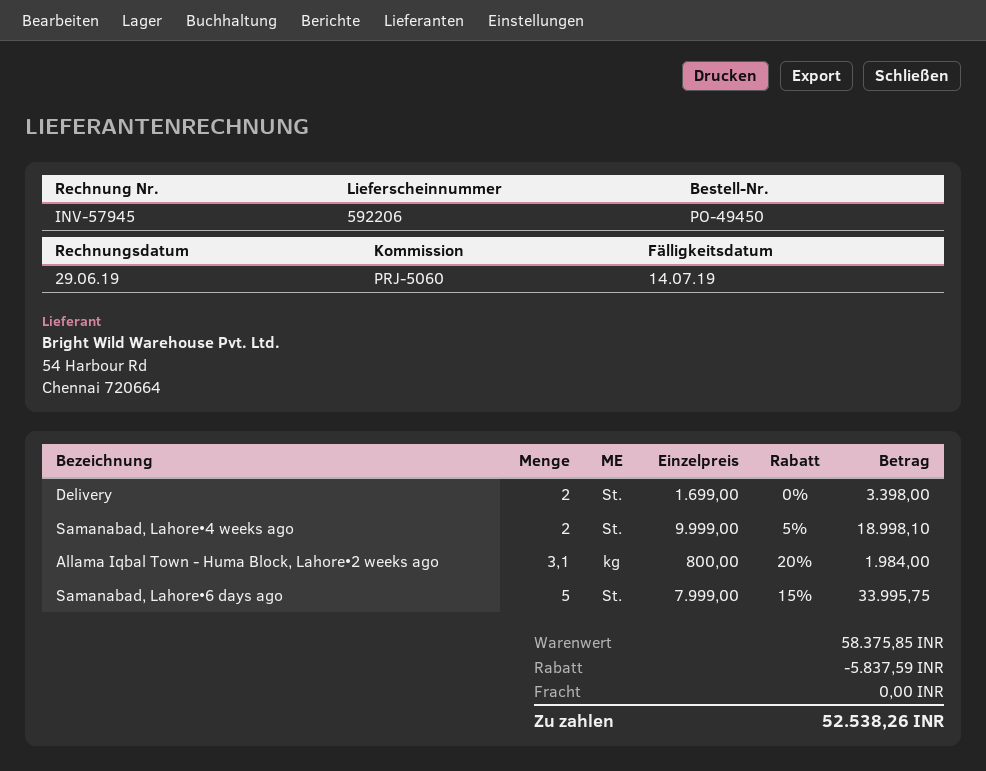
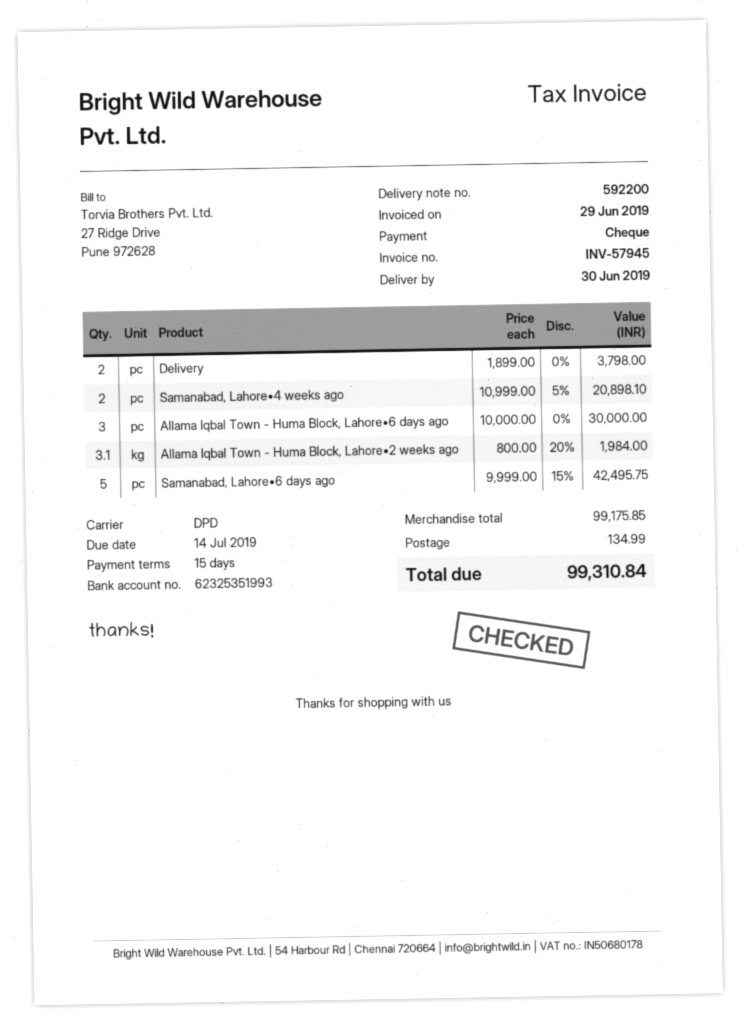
delivery note number: 592206 -> 592200
Delivery: 2 x 1699.00 = 3398.00 -> 2 x 1899.00 = 3798.00
Samanabad, Lahore•4 weeks ago: 2 x 9999.00 - 5% = 18998.10 -> 2 x 10999.00 - 5% = 20898.10
Samanabad, Lahore•6 days ago: 5 x 7999.00 - 15% = 33995.75 -> 5 x 9999.00 - 15% = 42495.75
Allama Iqbal Town - Huma Block, Lahore•6 days ago: none -> 3 x 10000.00 = 30000.00
subtotal: 58375.85 -> 99175.85
discount: 5837.59 -> none
shipping: 0.00 -> 134.99
total: 52538.26 -> 99310.84

